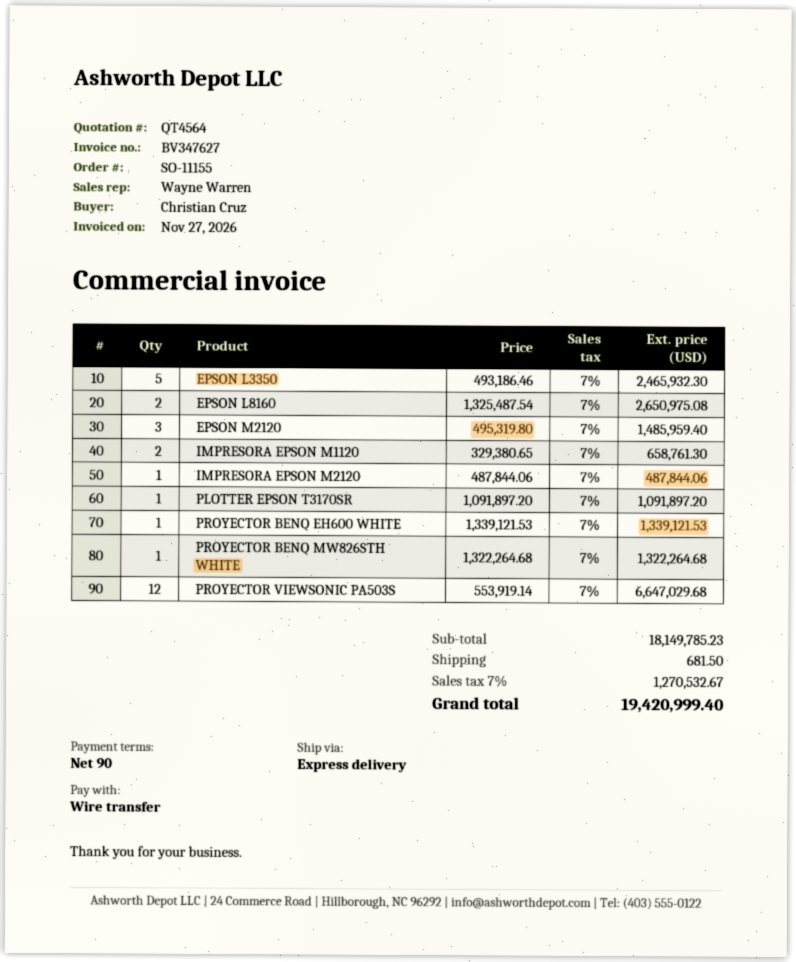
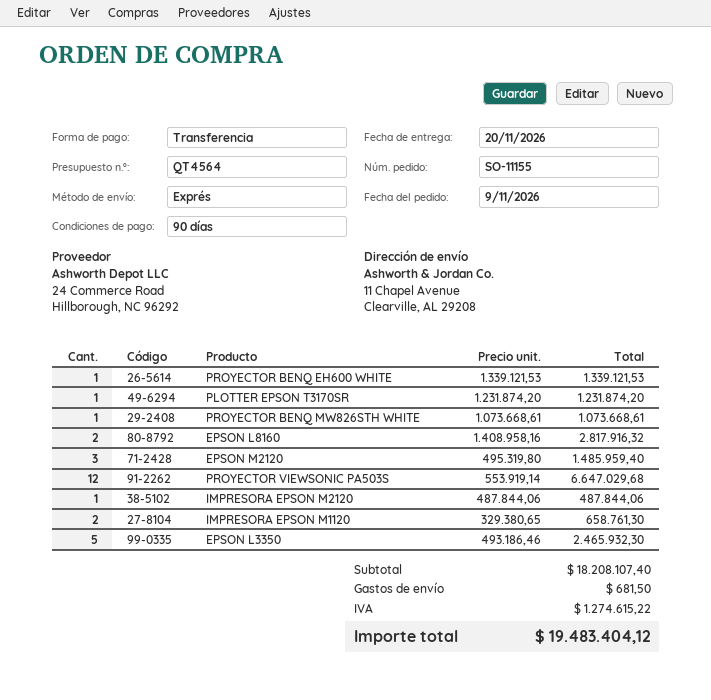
EPSON L8160: 2 x 1325487.54 = 2650975.08 -> 2 x 1408958.16 = 2817916.32
PLOTTER EPSON T3170SR: 1 x 1091897.20 = 1091897.20 -> 1 x 1231874.20 = 1231874.20
PROYECTOR BENQ MW826STH WHITE: 1 x 1322264.68 = 1322264.68 -> 1 x 1073668.61 = 1073668.61
subtotal: 18149785.23 -> 18208107.40
tax: 1270532.67 -> 1274615.22
total: 19420999.40 -> 19483404.12

